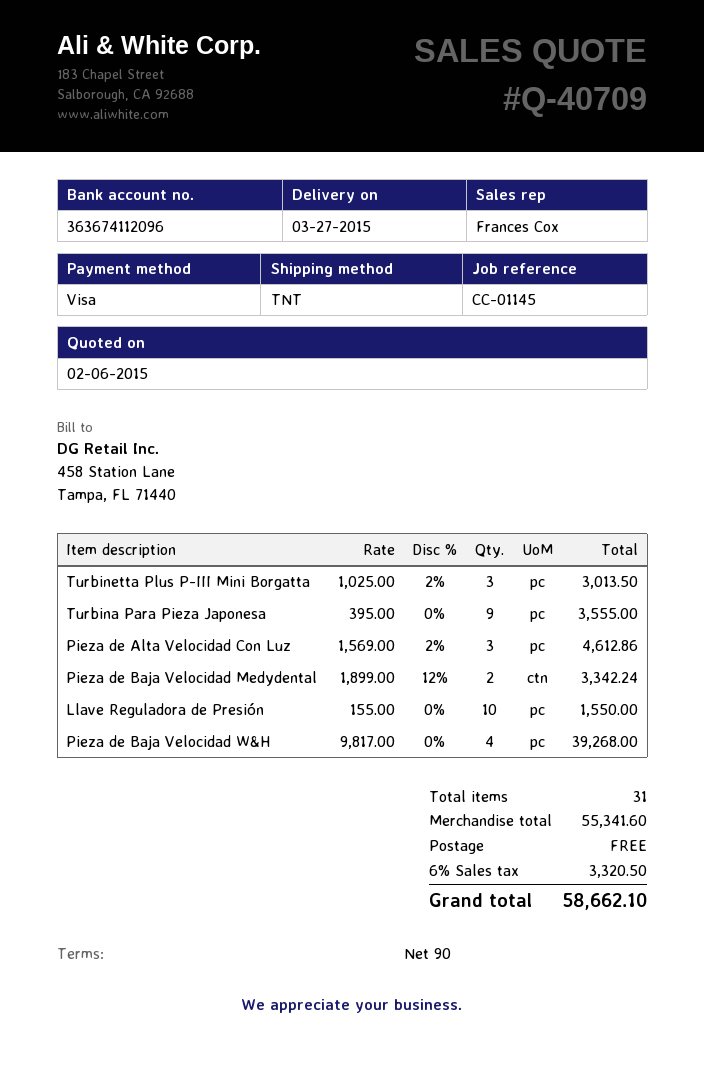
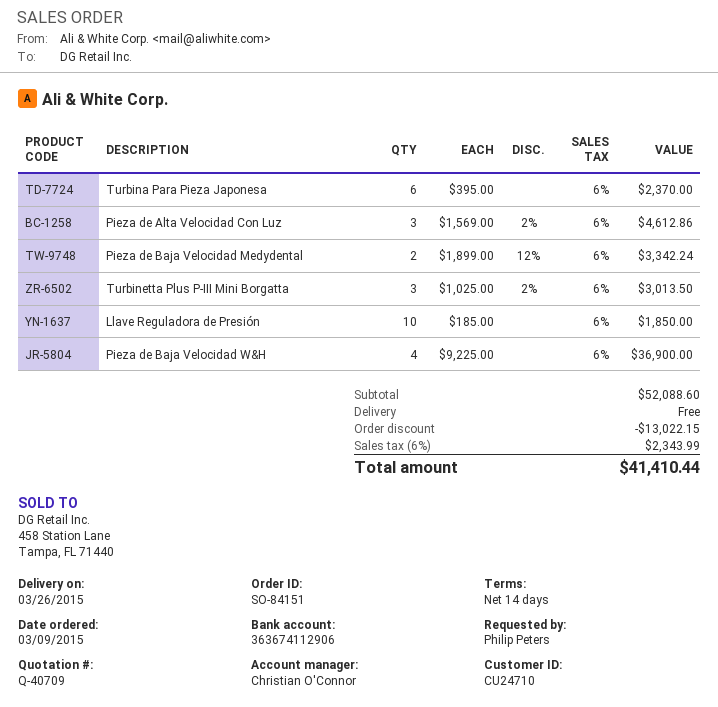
delivery date: 2015-03-27 -> 2015-03-26
payment terms: 90 days -> 14 days
sales rep: Frances Cox -> Christian O'Connor
bank account: 363674112096 -> 363674112906
Turbina Para Pieza Japonesa: 9 x 395.00 = 3555.00 -> 6 x 395.00 = 2370.00
Llave Reguladora de Presión: 10 x 155.00 = 1550.00 -> 10 x 185.00 = 1850.00
Pieza de Baja Velocidad W&H: 4 x 9817.00 = 39268.00 -> 4 x 9225.00 = 36900.00
subtotal: 55341.60 -> 52088.60
discount: none -> 13022.15
tax: 6% = 3320.50 -> 6% = 2343.99
total: 58662.10 -> 41410.44

